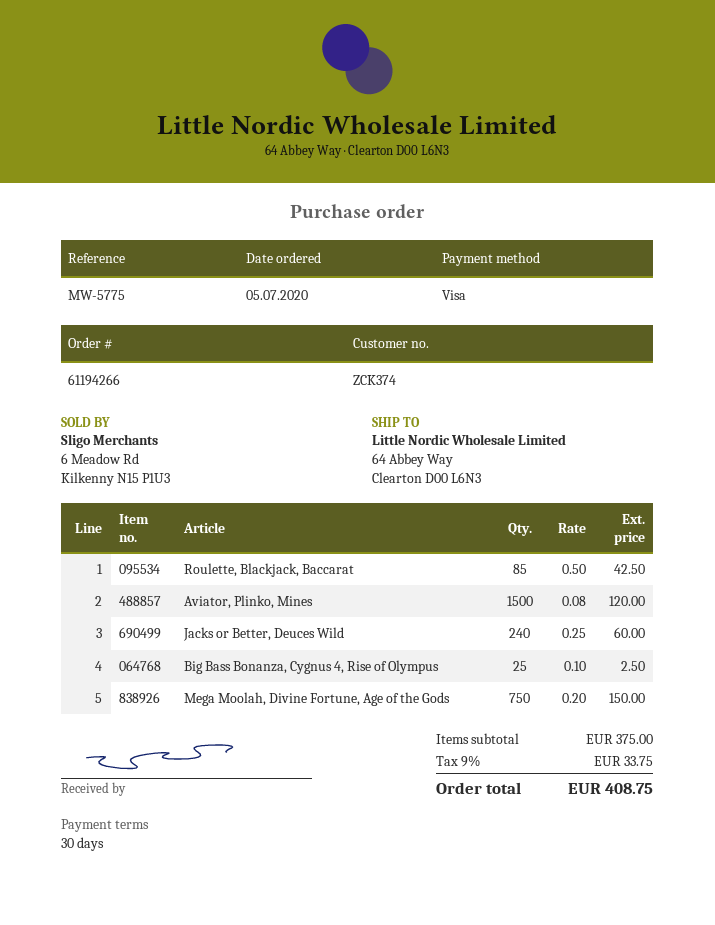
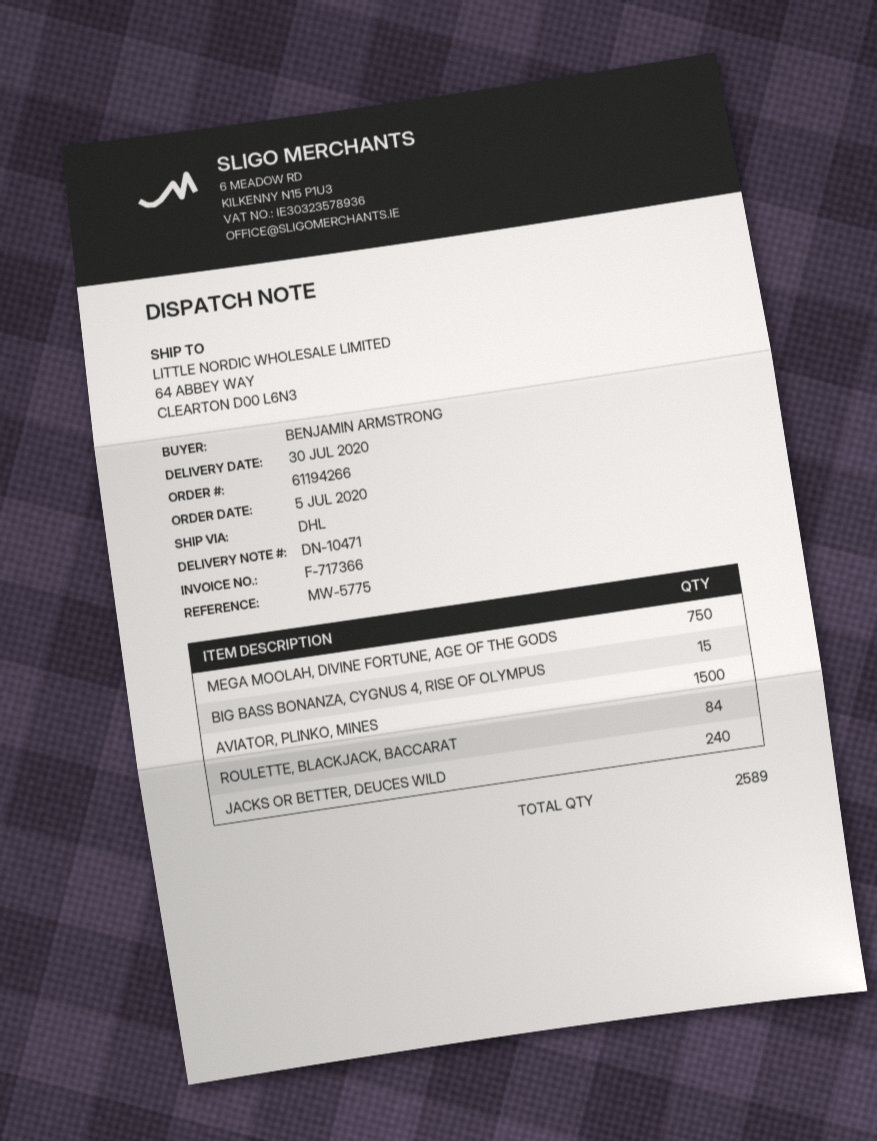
Roulette, Blackjack, Baccarat: 85 -> 84
Big Bass Bonanza, Cygnus 4, Rise of Olympus: 25 -> 15

